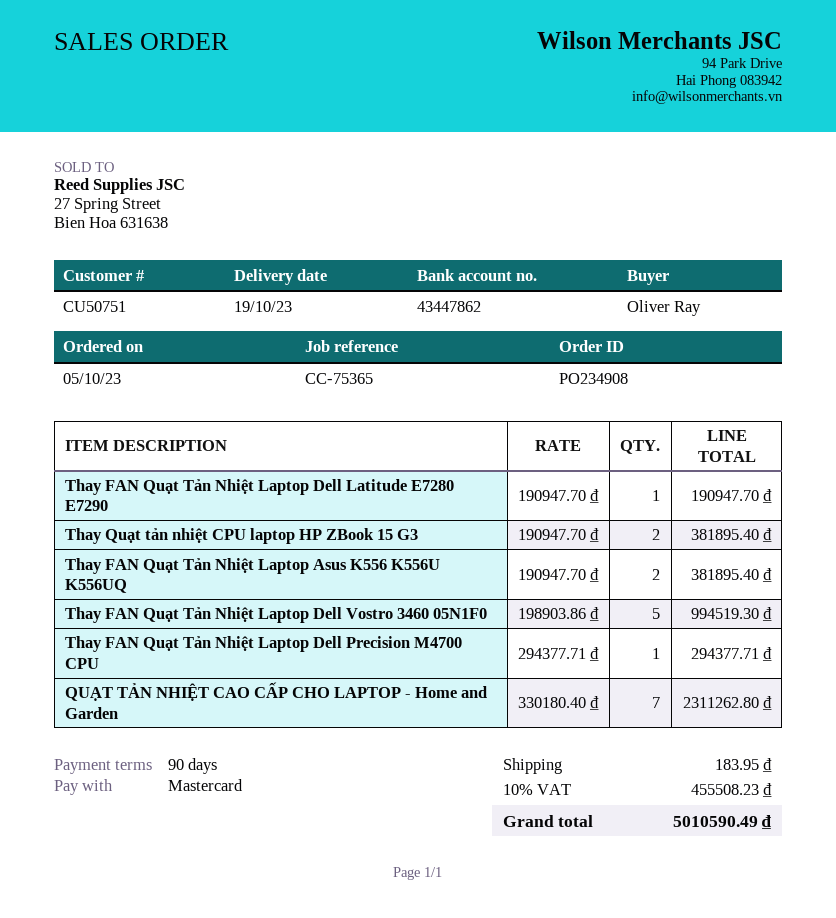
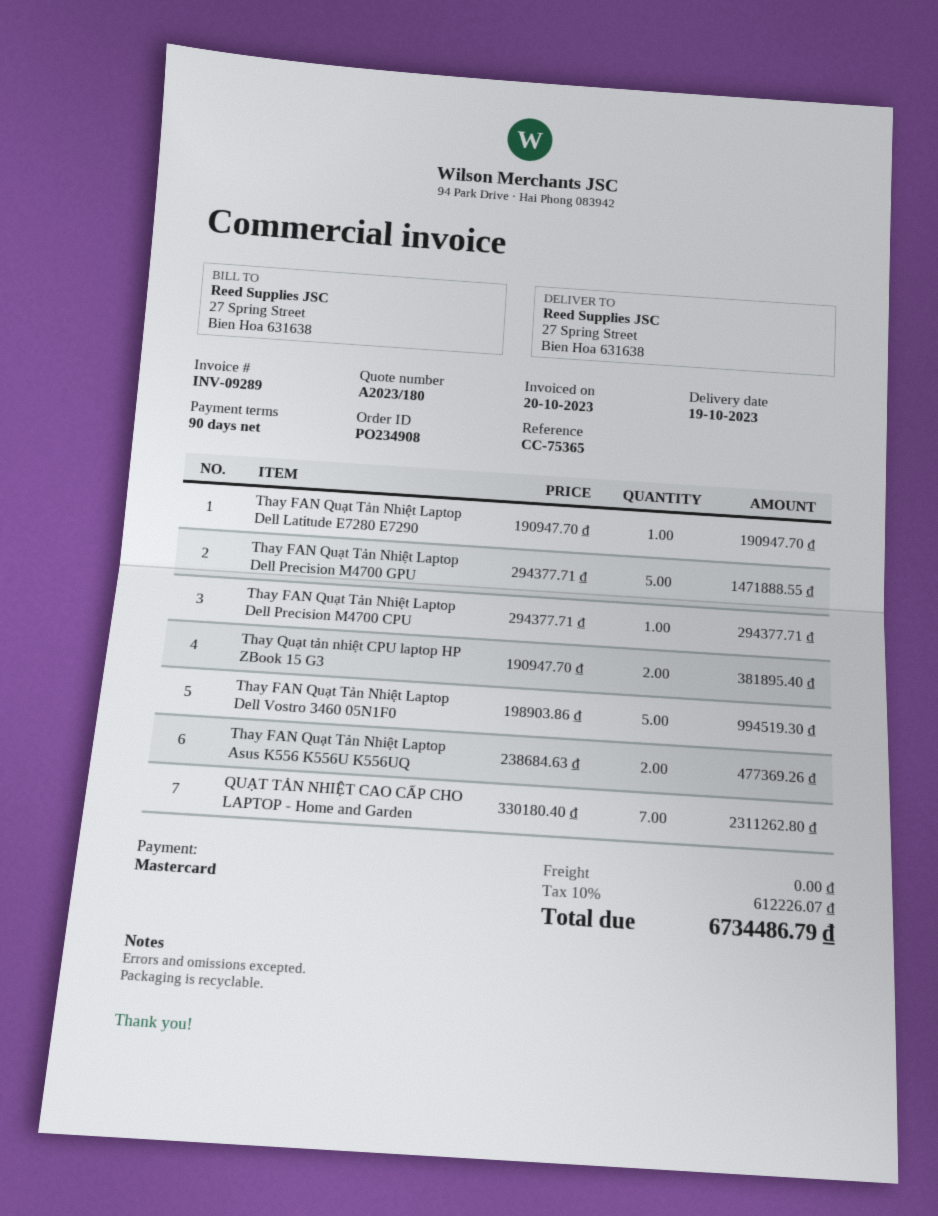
Thay FAN Quạt Tản Nhiệt Laptop Asus K556 K556U K556UQ: 2 x 190947.70 = 381895.40 -> 2 x 238684.63 = 477369.26
Thay FAN Quạt Tản Nhiệt Laptop Dell Precision M4700 GPU: none -> 5 x 294377.71 = 1471888.55
shipping: 183.95 -> 0.00
tax: 10% = 455508.23 -> 10% = 612226.07
total: 5010590.49 -> 6734486.79

